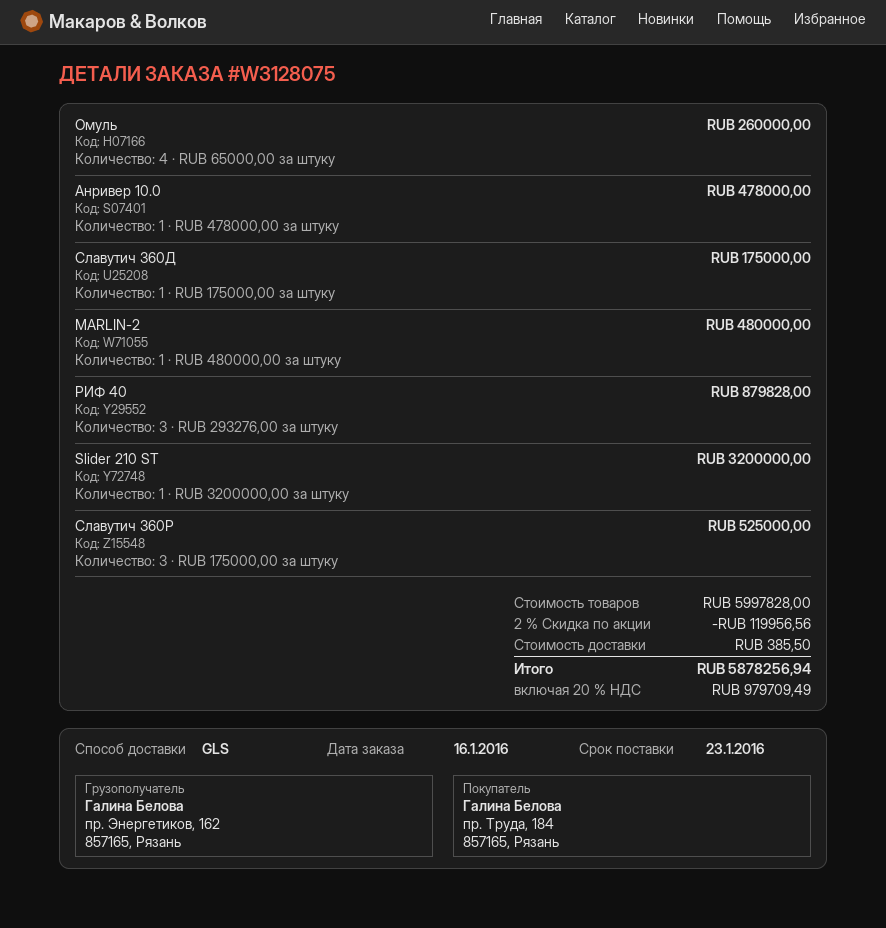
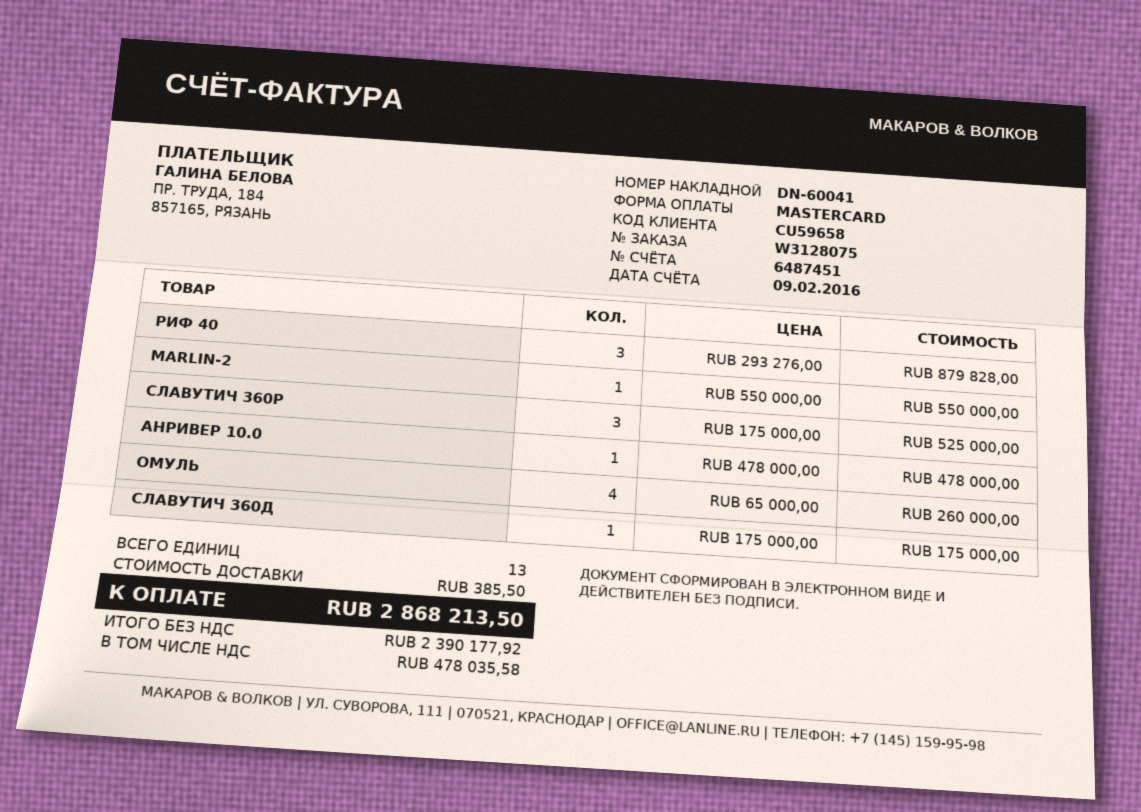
MARLIN-2: 1 x 480000.00 = 480000.00 -> 1 x 550000.00 = 550000.00
Slider 210 ST: 1 x 3200000.00 = 3200000.00 -> none
discount: 2% = 119956.56 -> none
tax: 979709.49 -> 478035.58
total: 5878256.94 -> 2868213.50

